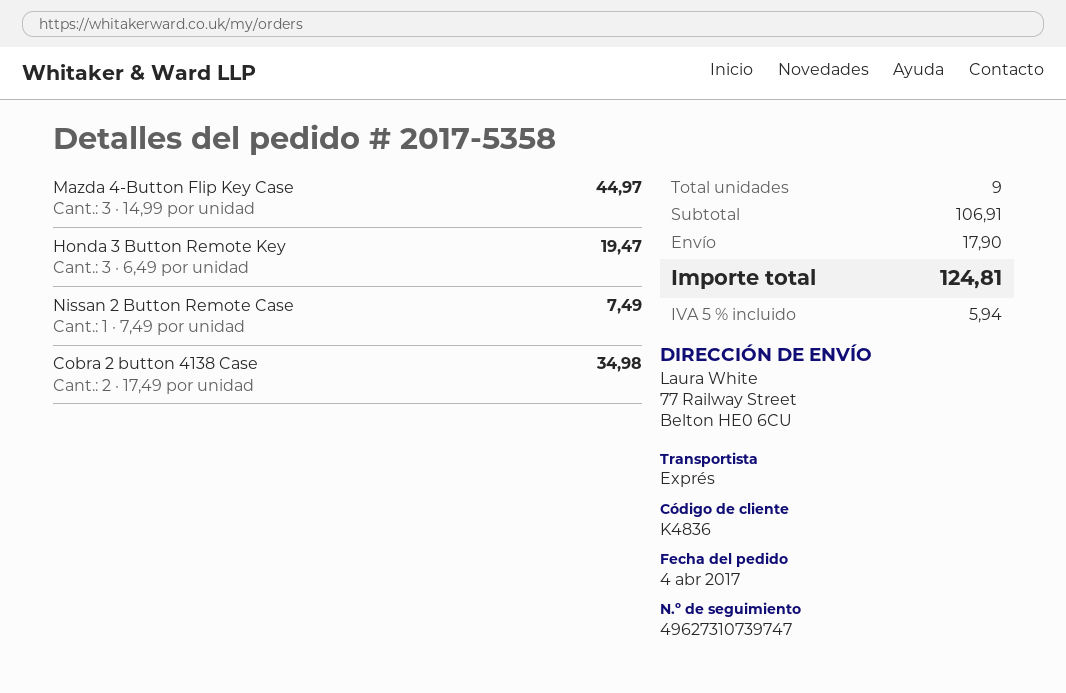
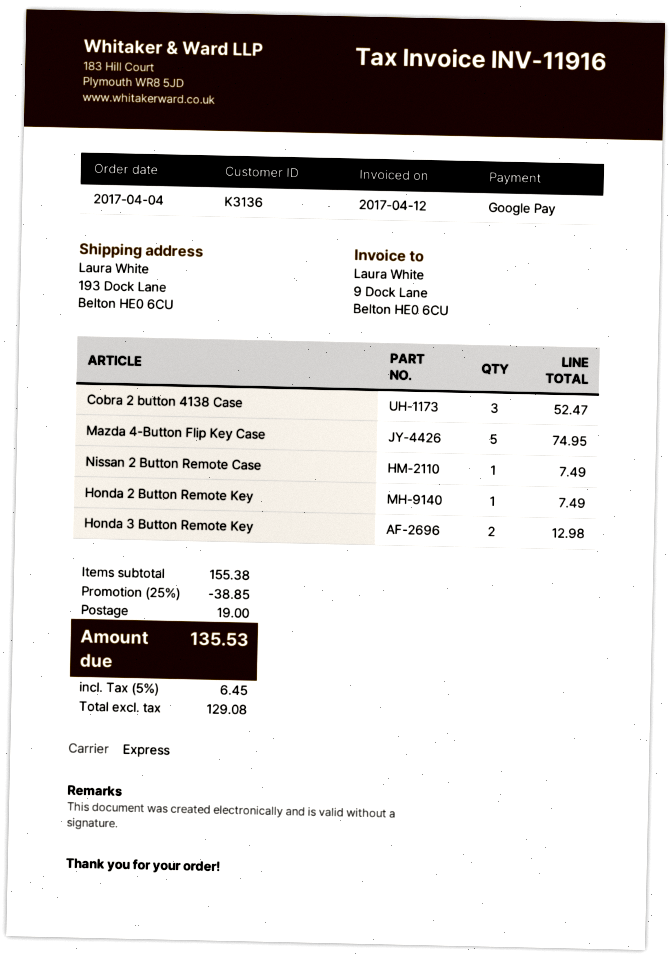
customer number: K4836 -> K3136
ship to: 77 Railway Street, Belton HE0 6CU -> 193 Dock Lane, Belton HE0 6CU
Mazda 4-Button Flip Key Case: 3 for 44.97 -> 5 for 74.95
Honda 3 Button Remote Key: 3 for 19.47 -> 2 for 12.98
Cobra 2 button 4138 Case: 2 for 34.98 -> 3 for 52.47
Honda 2 Button Remote Key: none -> 1 for 7.49
subtotal: 106.91 -> 155.38
discount: none -> 25% = 38.85
shipping: 17.90 -> 19.00
tax: 5% = 5.94 -> 5% = 6.45
total: 124.81 -> 135.53

